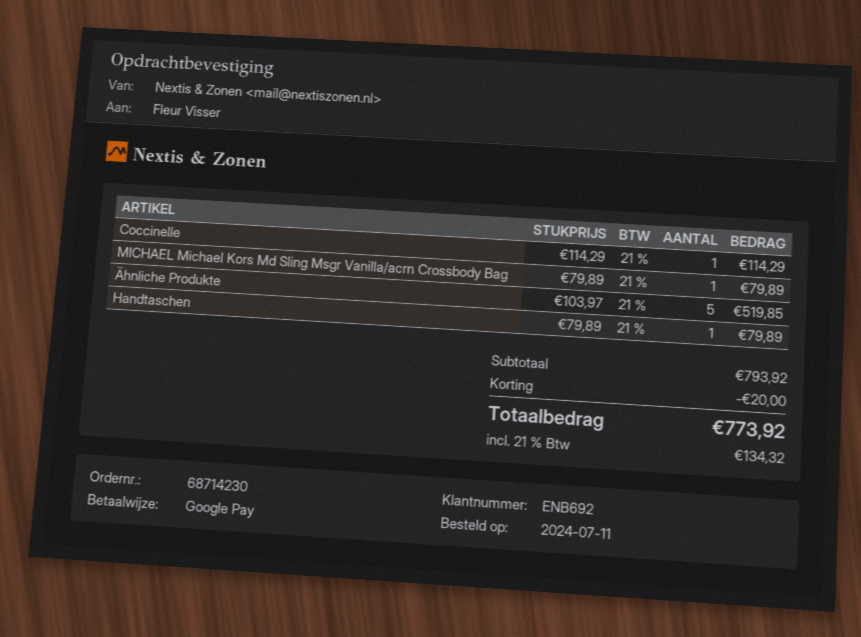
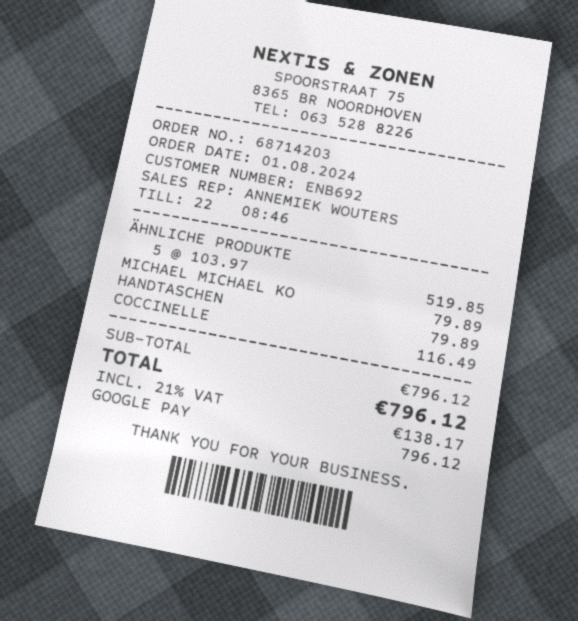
order number: 68714230 -> 68714203
order date: 2024-07-11 -> 2024-08-01
Coccinelle: 1 x 114.29 = 114.29 -> 1 x 116.49 = 116.49
subtotal: 793.92 -> 796.12
discount: 20.00 -> none
tax: 21% = 134.32 -> 21% = 138.17
total: 773.92 -> 796.12

